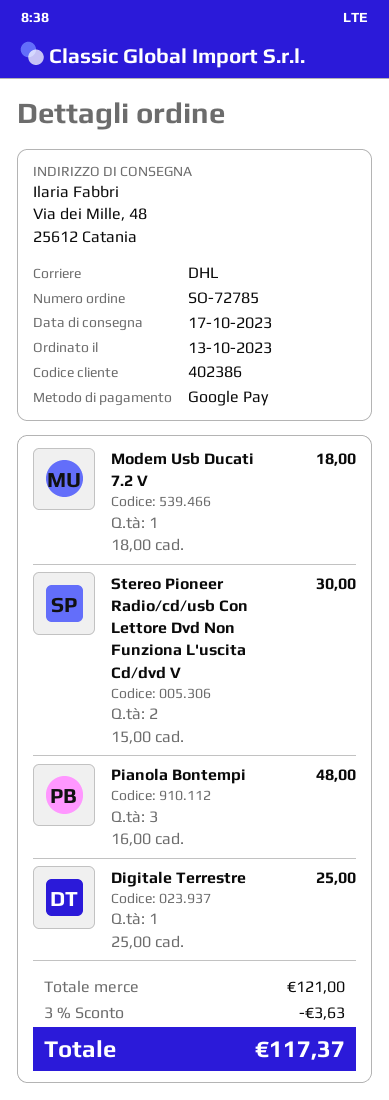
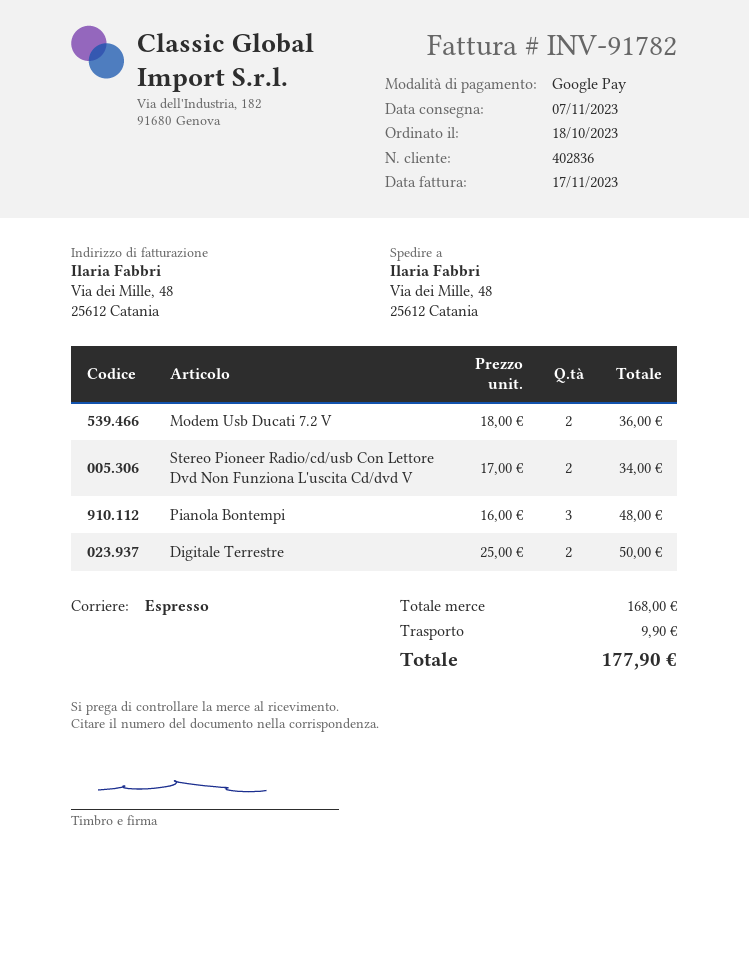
order date: 2023-10-13 -> 2023-10-18
delivery date: 2023-10-17 -> 2023-11-07
customer number: 402386 -> 402836
shipping method: DHL -> express
Modem Usb Ducati 7.2 V: 1 x 18.00 = 18.00 -> 2 x 18.00 = 36.00
Stereo Pioneer Radio/cd/usb Con Lettore Dvd Non Funziona L'uscita Cd/dvd V: 2 x 15.00 = 30.00 -> 2 x 17.00 = 34.00
Digitale Terrestre: 1 x 25.00 = 25.00 -> 2 x 25.00 = 50.00
subtotal: 121.00 -> 168.00
discount: 3% = 3.63 -> none
shipping: none -> 9.90
total: 117.37 -> 177.90

